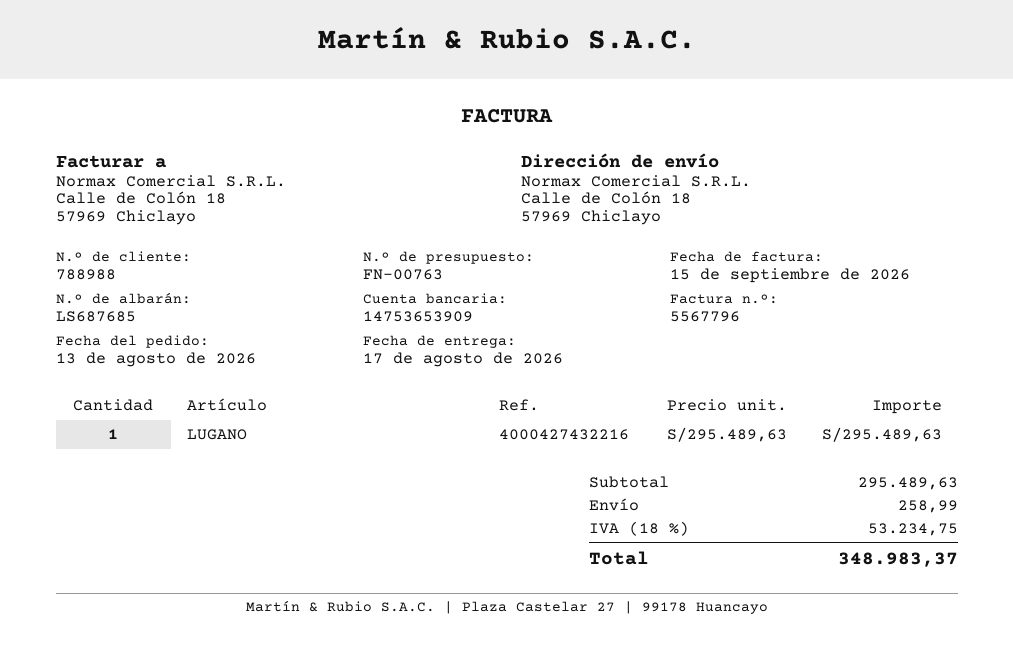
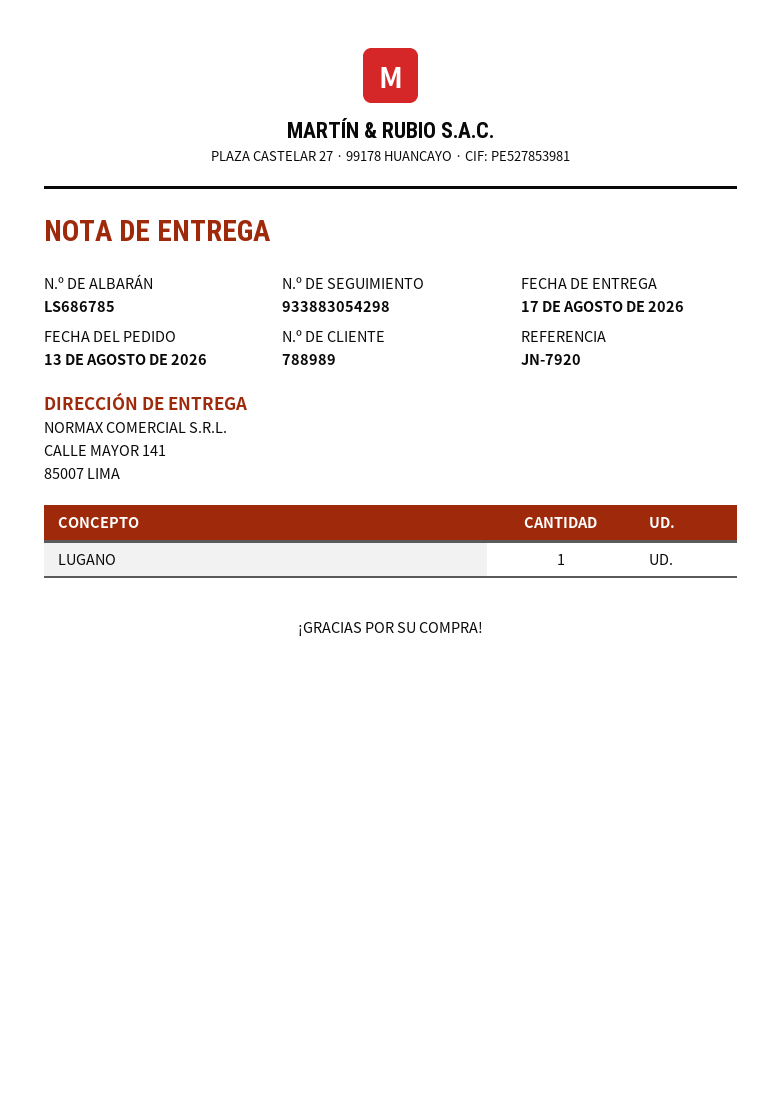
delivery note number: LS687685 -> LS686785
customer number: 788988 -> 788989
ship to: Calle de Colón 18, 57969 Chiclayo -> CALLE MAYOR 141, 85007 LIMA

